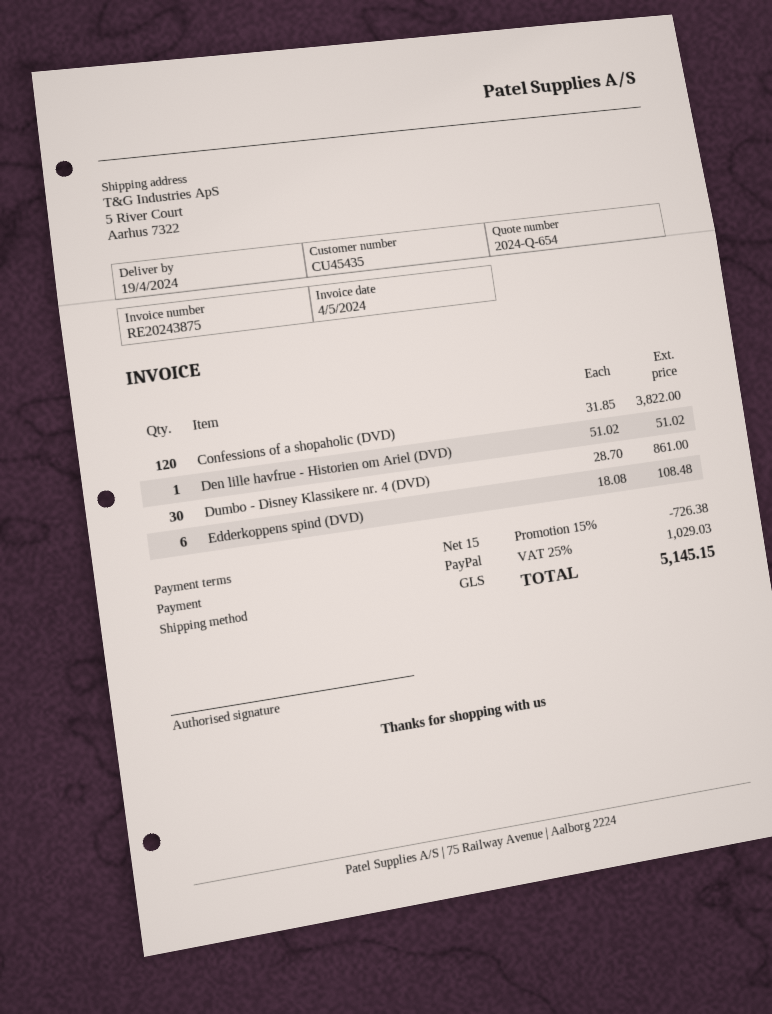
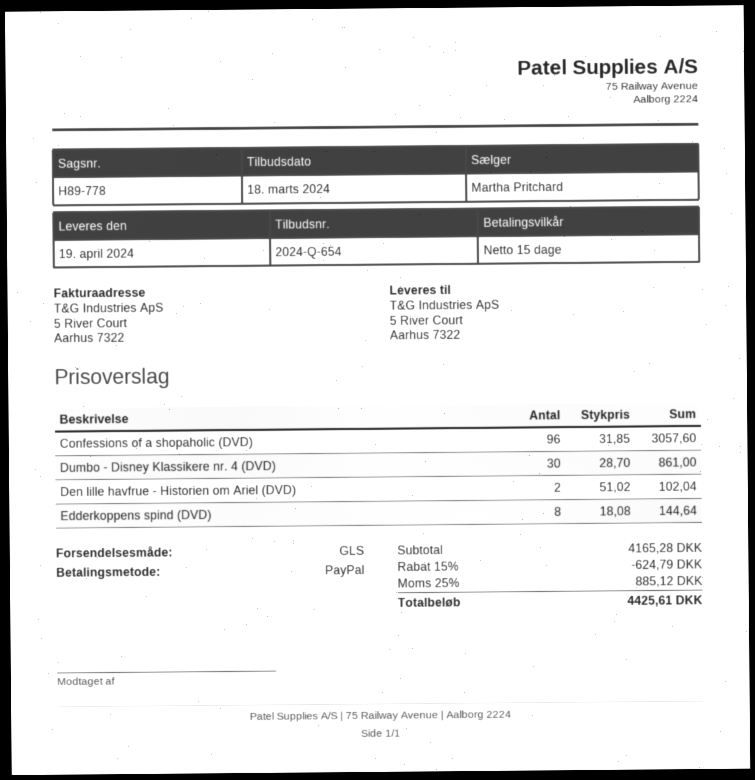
Confessions of a shopaholic (DVD): 120 x 31.85 = 3822.00 -> 96 x 31.85 = 3057.60
Den lille havfrue - Historien om Ariel (DVD): 1 x 51.02 = 51.02 -> 2 x 51.02 = 102.04
Edderkoppens spind (DVD): 6 x 18.08 = 108.48 -> 8 x 18.08 = 144.64
discount: 15% = 726.38 -> 15% = 624.79
tax: 25% = 1029.03 -> 25% = 885.12
total: 5145.15 -> 4425.61

